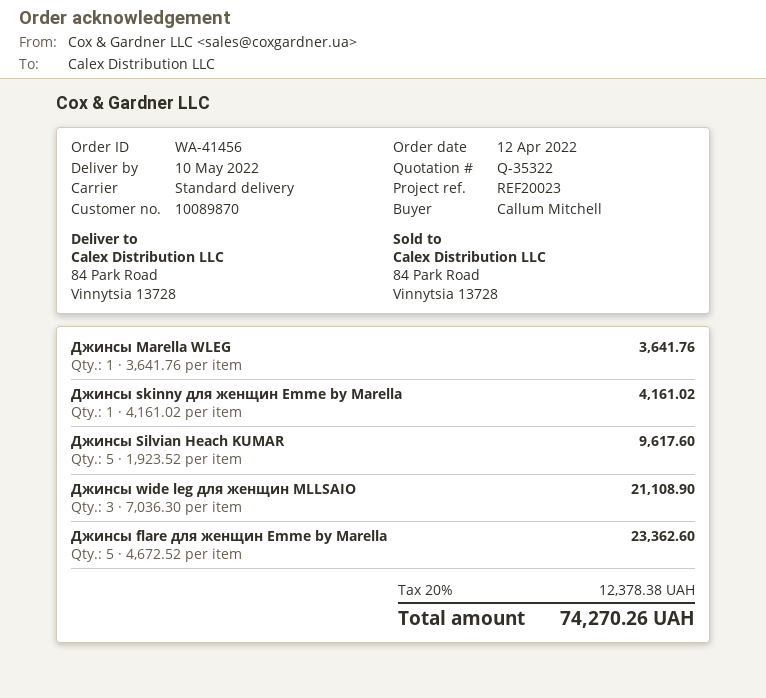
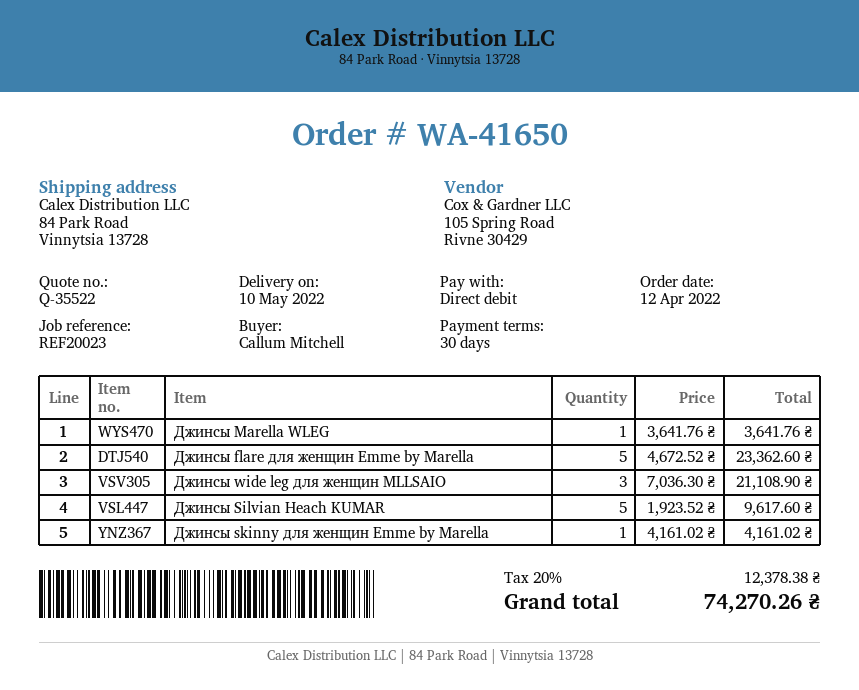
quote number: Q-35322 -> Q-35522
order number: WA-41456 -> WA-41650

